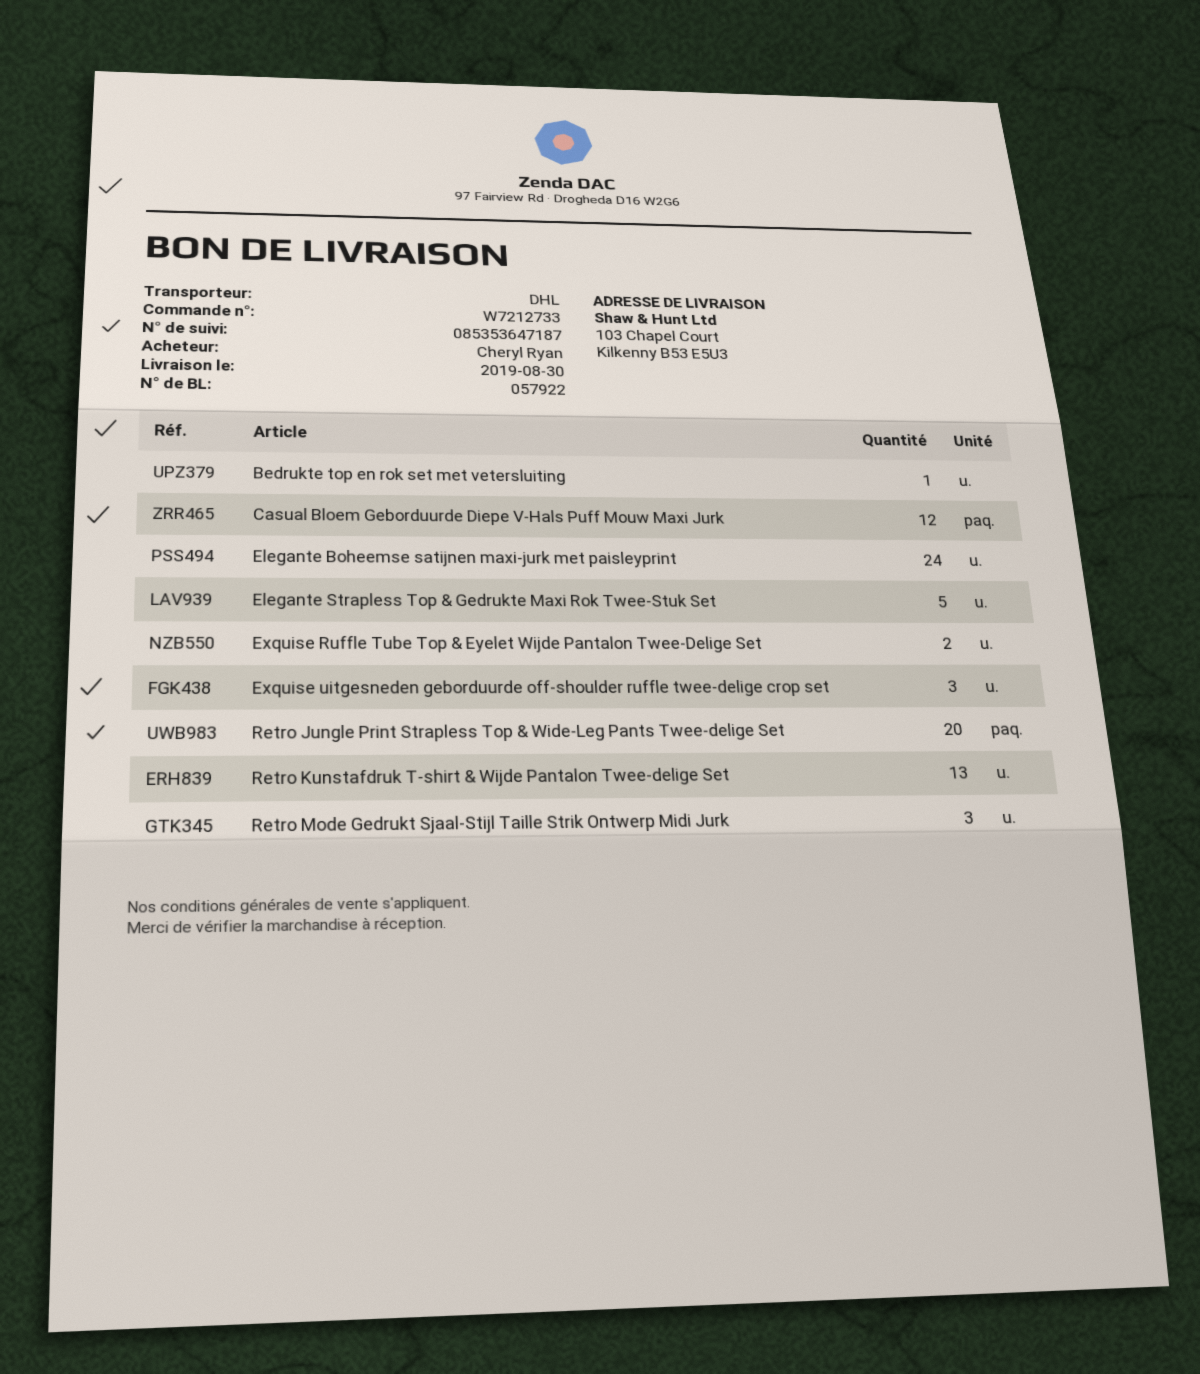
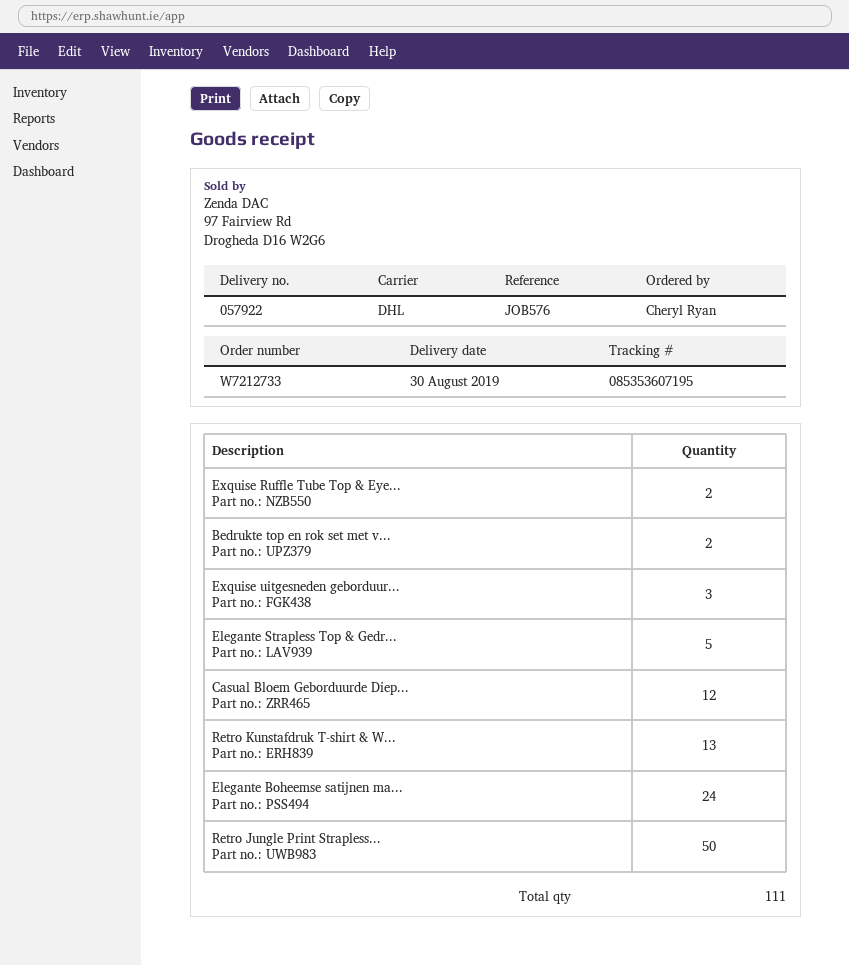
tracking number: 085353647187 -> 085353607195
Bedrukte top en rok set met vetersluiting: 1 -> 2
Retro Jungle Print Strapless Top & Wide-Leg Pants Twee-delige Set: 20 -> 50
Retro Mode Gedrukt Sjaal-Stijl Taille Strik Ontwerp Midi Jurk: 3 -> none

